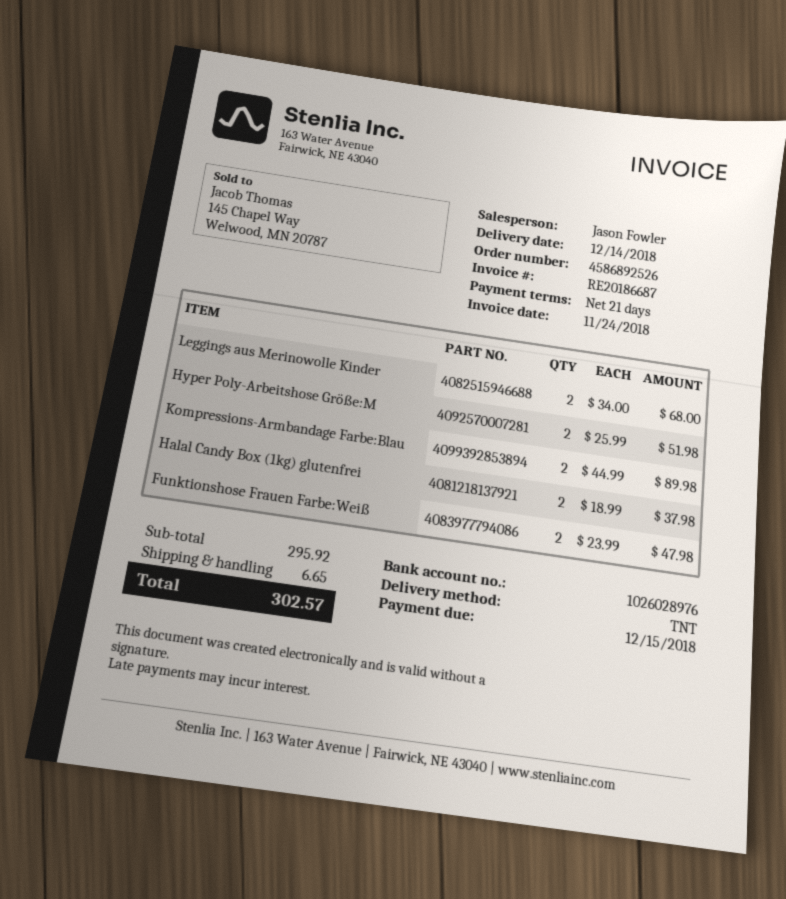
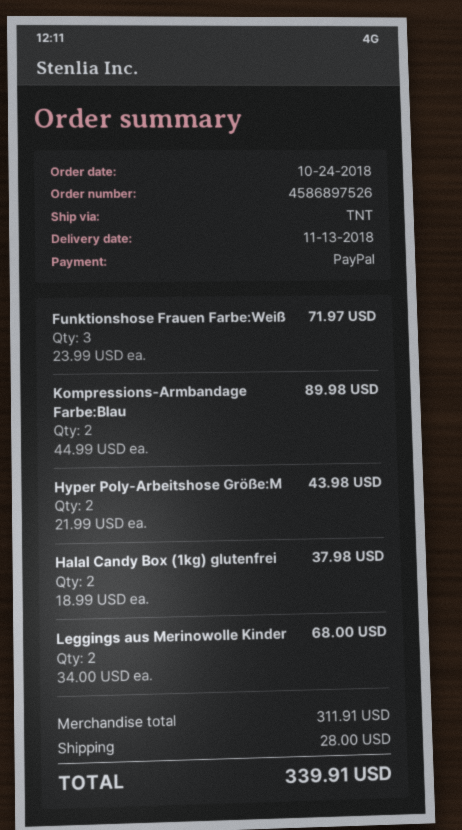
order number: 4586892526 -> 4586897526
delivery date: 2018-12-14 -> 2018-11-13
Hyper Poly-Arbeitshose Größe:M: 2 x 25.99 = 51.98 -> 2 x 21.99 = 43.98
Funktionshose Frauen Farbe:Weiß: 2 x 23.99 = 47.98 -> 3 x 23.99 = 71.97
subtotal: 295.92 -> 311.91
shipping: 6.65 -> 28.00
total: 302.57 -> 339.91

